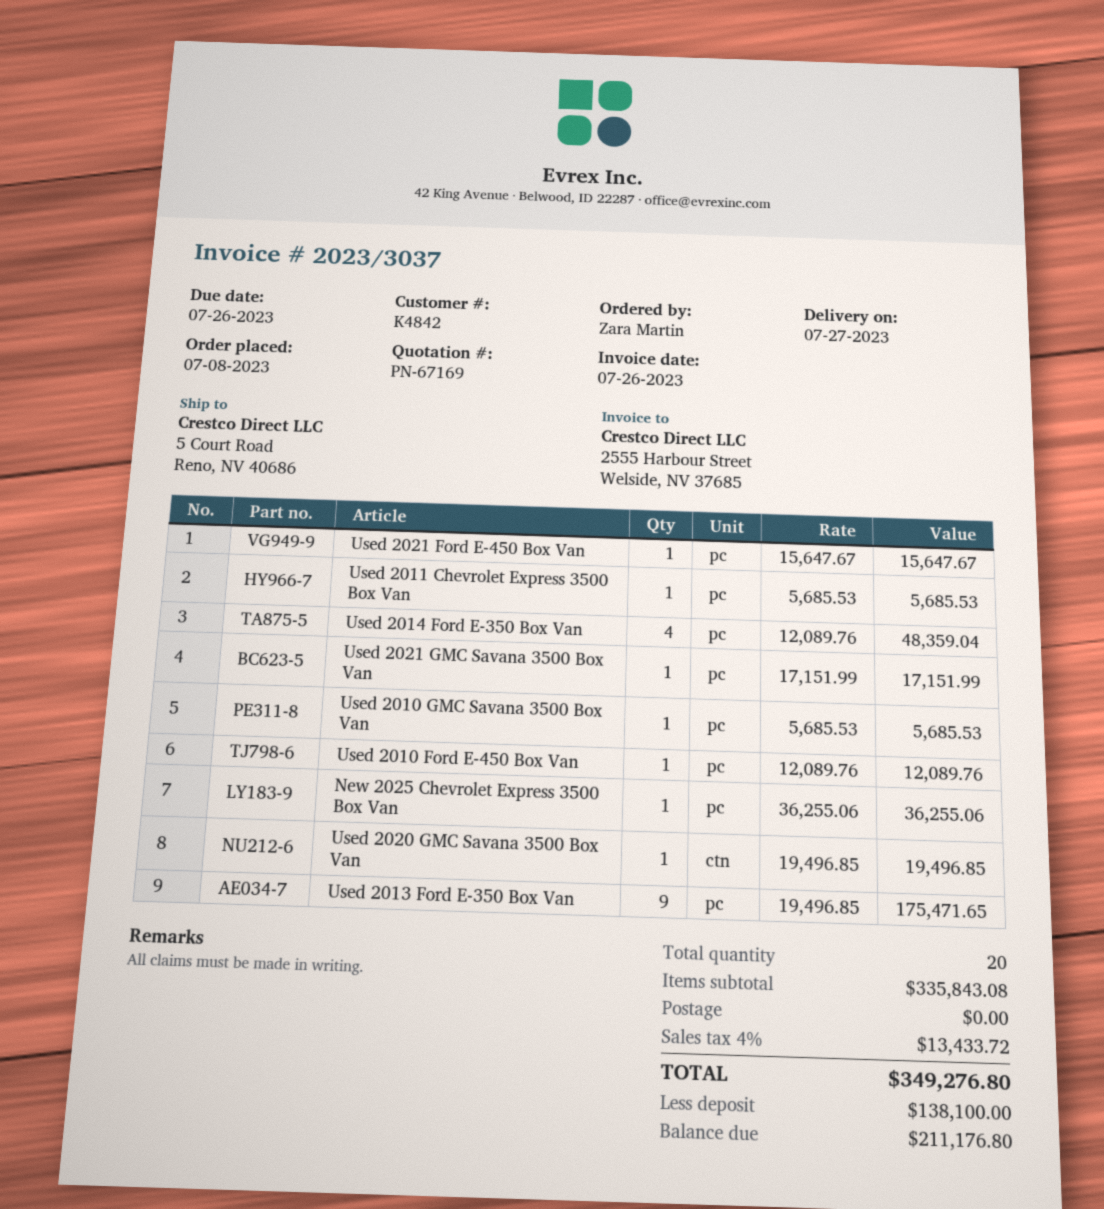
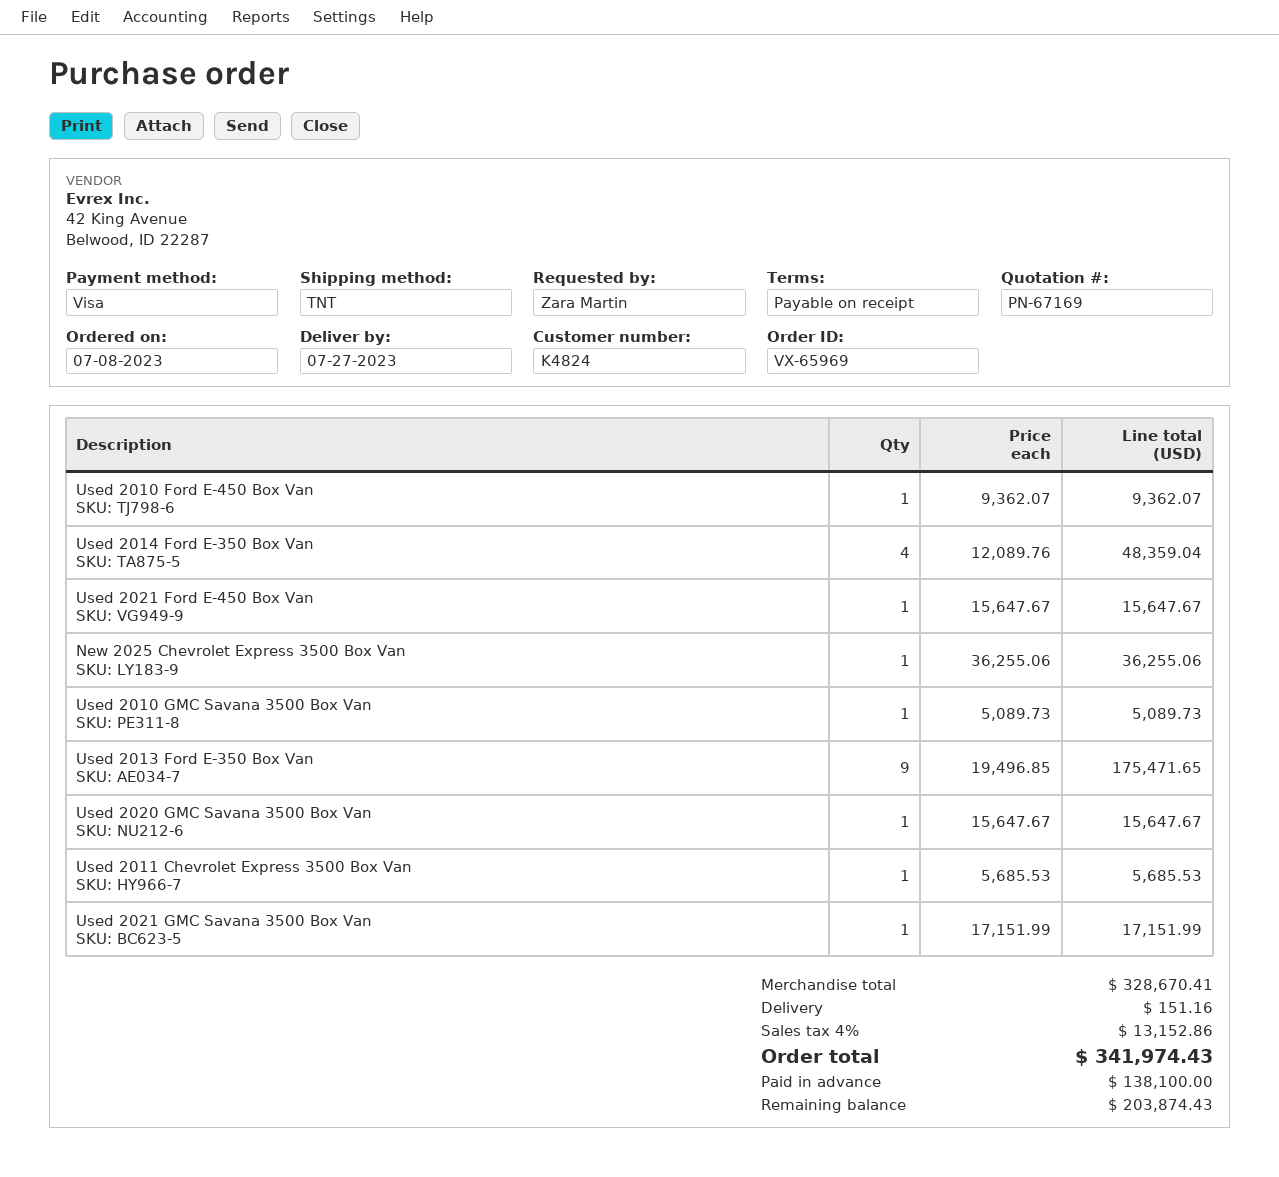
customer number: K4842 -> K4824
Used 2010 GMC Savana 3500 Box Van: 1 x 5685.53 = 5685.53 -> 1 x 5089.73 = 5089.73
Used 2010 Ford E-450 Box Van: 1 x 12089.76 = 12089.76 -> 1 x 9362.07 = 9362.07
Used 2020 GMC Savana 3500 Box Van: 1 x 19496.85 = 19496.85 -> 1 x 15647.67 = 15647.67
subtotal: 335843.08 -> 328670.41
shipping: 0.00 -> 151.16
tax: 4% = 13433.72 -> 4% = 13152.86
total: 349276.80 -> 341974.43
balance: 211176.80 -> 203874.43

